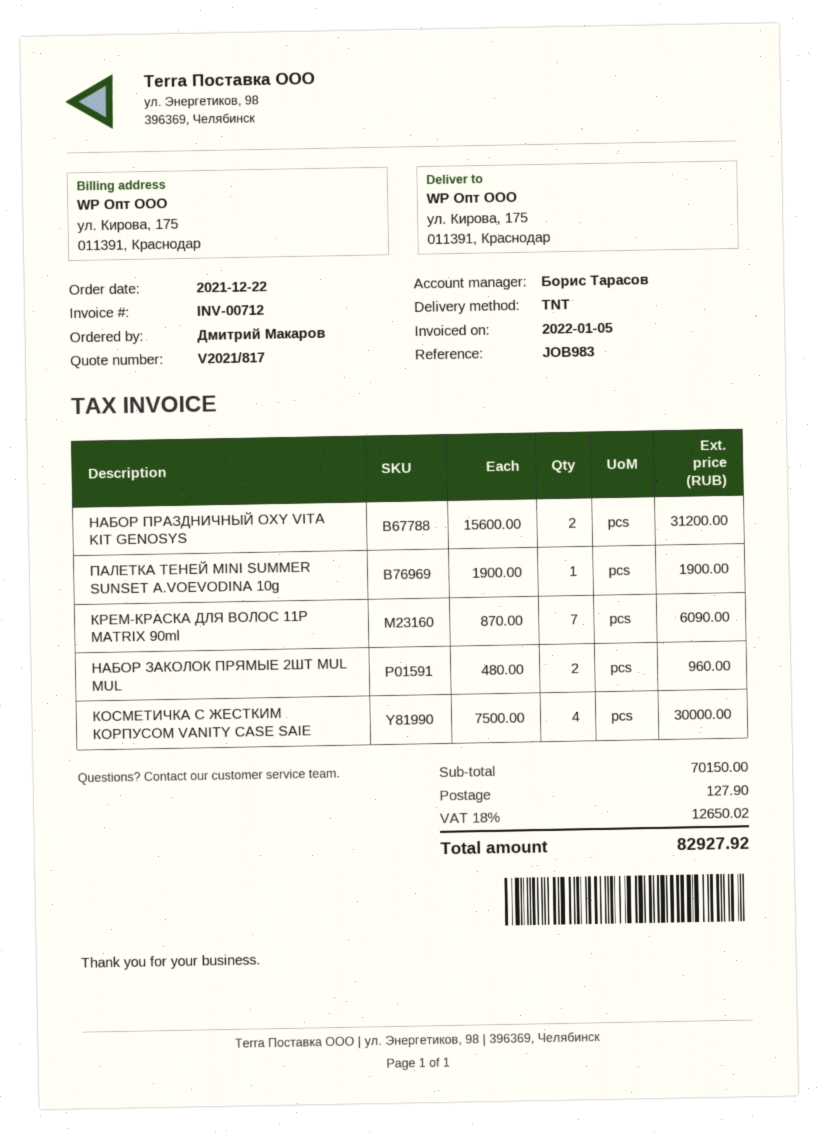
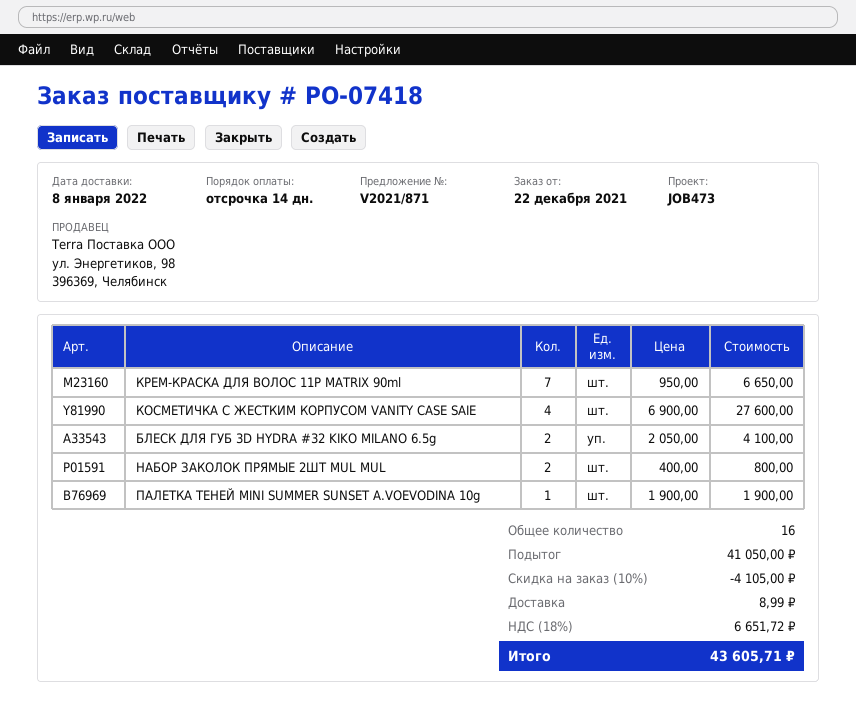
quote number: V2021/817 -> V2021/871
reference: JOB983 -> JOB473
НАБОР ПРАЗДНИЧНЫЙ OXY VITA KIT GENOSYS: 2 x 15600.00 = 31200.00 -> none
КРЕМ-КРАСКА ДЛЯ ВОЛОС 11P MATRIX 90ml: 7 x 870.00 = 6090.00 -> 7 x 950.00 = 6650.00
НАБОР ЗАКОЛОК ПРЯМЫЕ 2ШТ MUL MUL: 2 x 480.00 = 960.00 -> 2 x 400.00 = 800.00
КОСМЕТИЧКА С ЖЕСТКИМ КОРПУСОМ VANITY CASE SAIE: 4 x 7500.00 = 30000.00 -> 4 x 6900.00 = 27600.00
БЛЕСК ДЛЯ ГУБ 3D HYDRA #32 KIKO MILANO 6.5g: none -> 2 x 2050.00 = 4100.00
subtotal: 70150.00 -> 41050.00
discount: none -> 10% = 4105.00
shipping: 127.90 -> 8.99
tax: 18% = 12650.02 -> 18% = 6651.72
total: 82927.92 -> 43605.71

